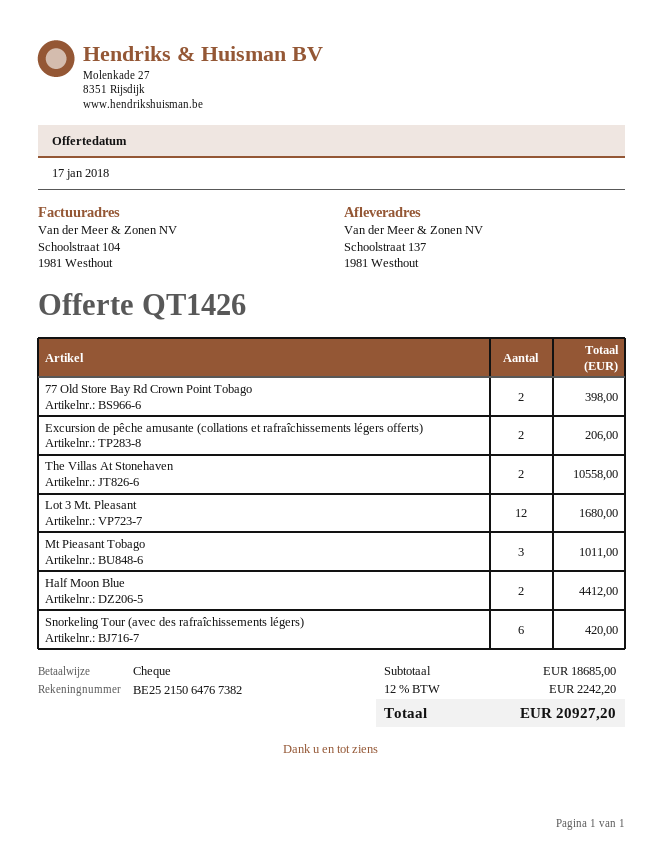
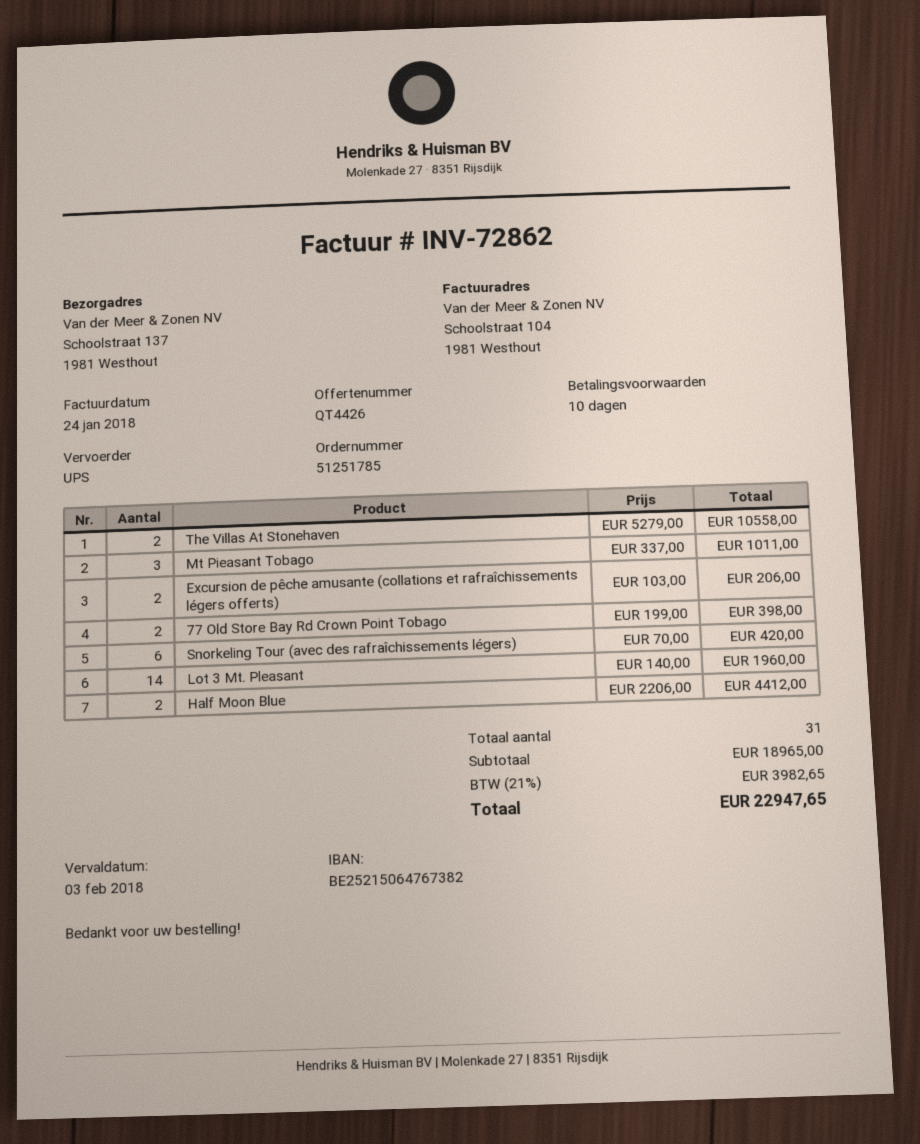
quote number: QT1426 -> QT4426
Lot 3 Mt. Pleasant: 12 for 1680.00 -> 14 for 1960.00
subtotal: 18685.00 -> 18965.00
tax: 12% = 2242.20 -> 21% = 3982.65
total: 20927.20 -> 22947.65

